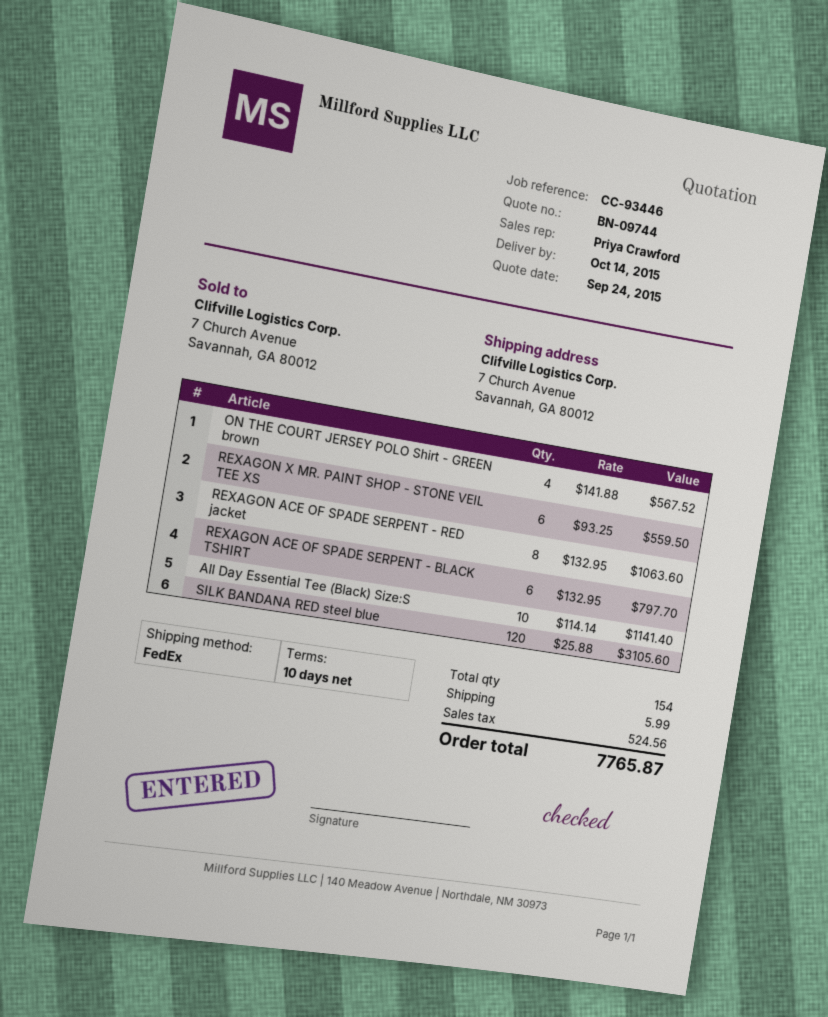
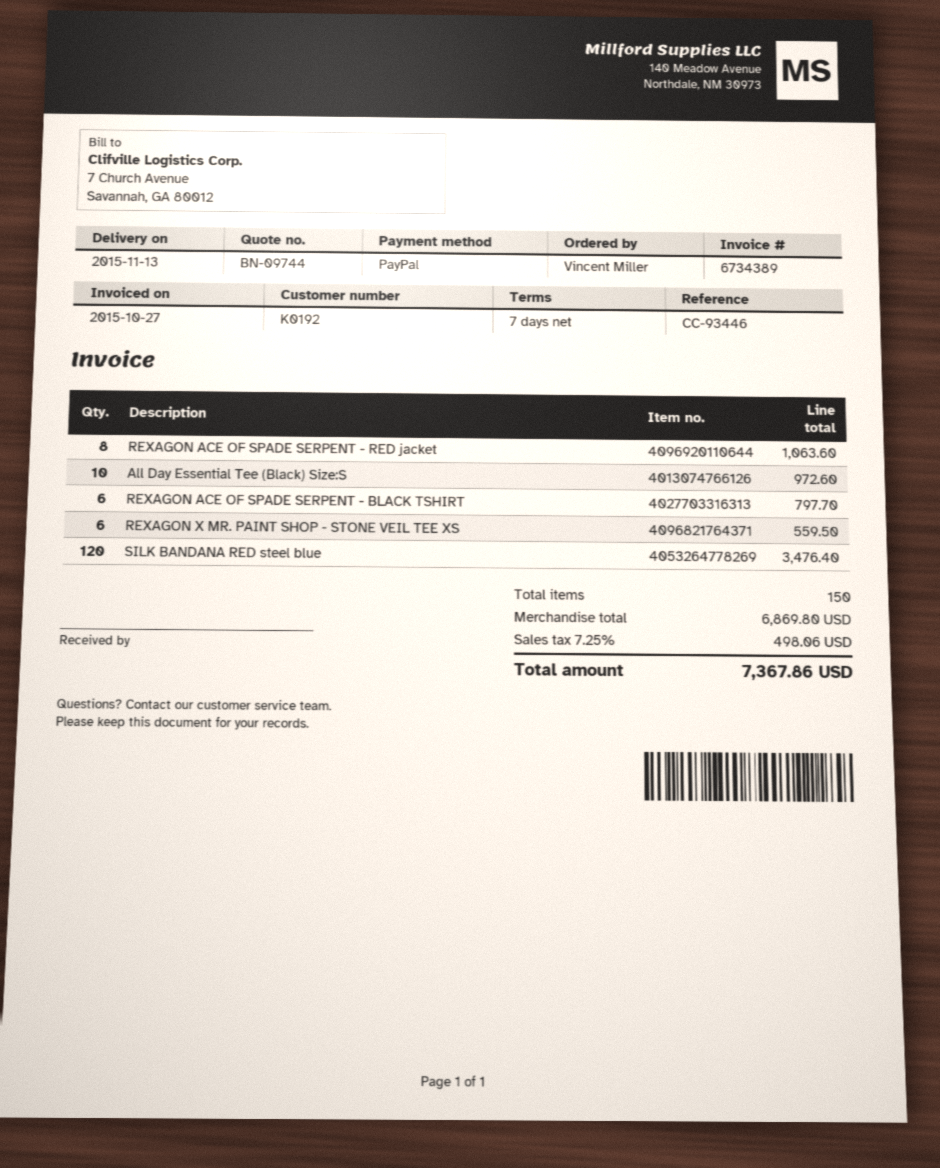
delivery date: 2015-10-14 -> 2015-11-13
payment terms: 10 days -> 7 days
ON THE COURT JERSEY POLO Shirt - GREEN brown: 4 for 567.52 -> none
All Day Essential Tee (Black) Size:S: 10 for 1141.40 -> 10 for 972.60
SILK BANDANA RED steel blue: 120 for 3105.60 -> 120 for 3476.40
total quantity: 154 -> 150
shipping: 5.99 -> none
tax: 524.56 -> 498.06
total: 7765.87 -> 7367.86

